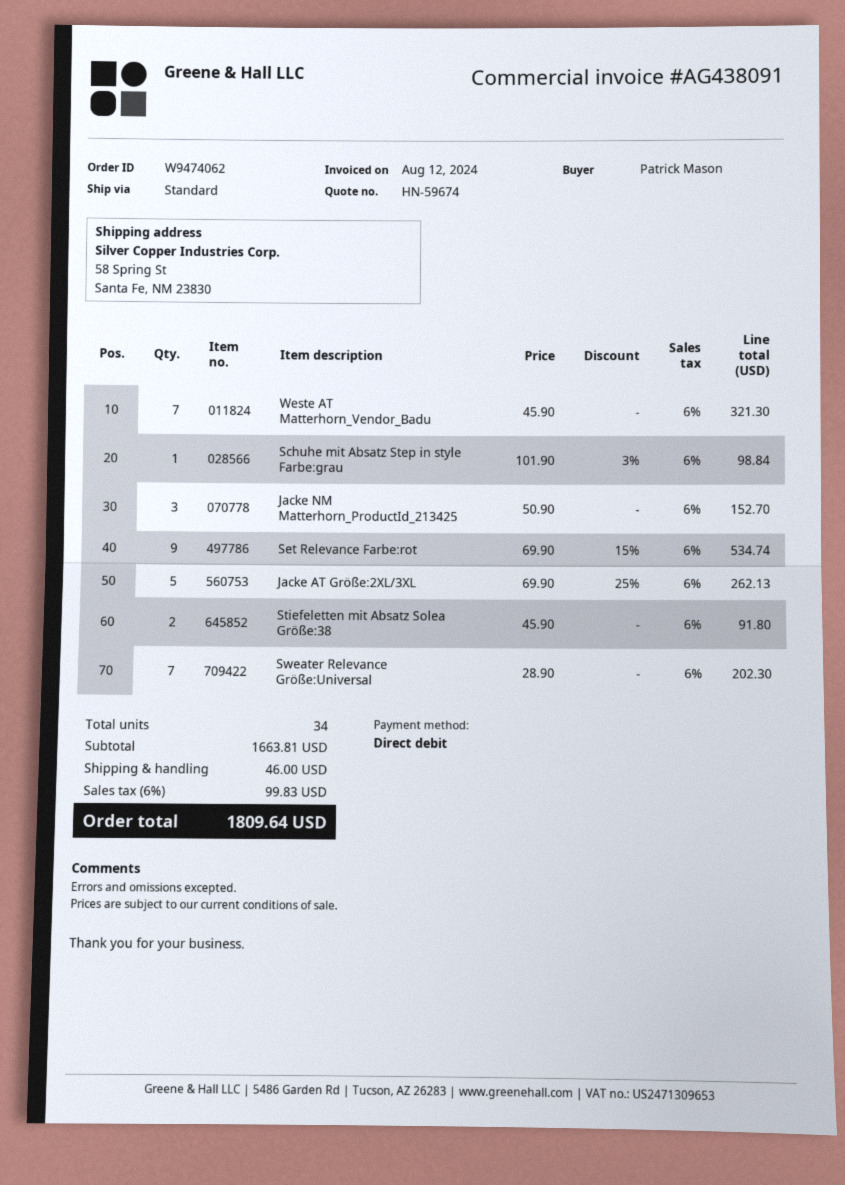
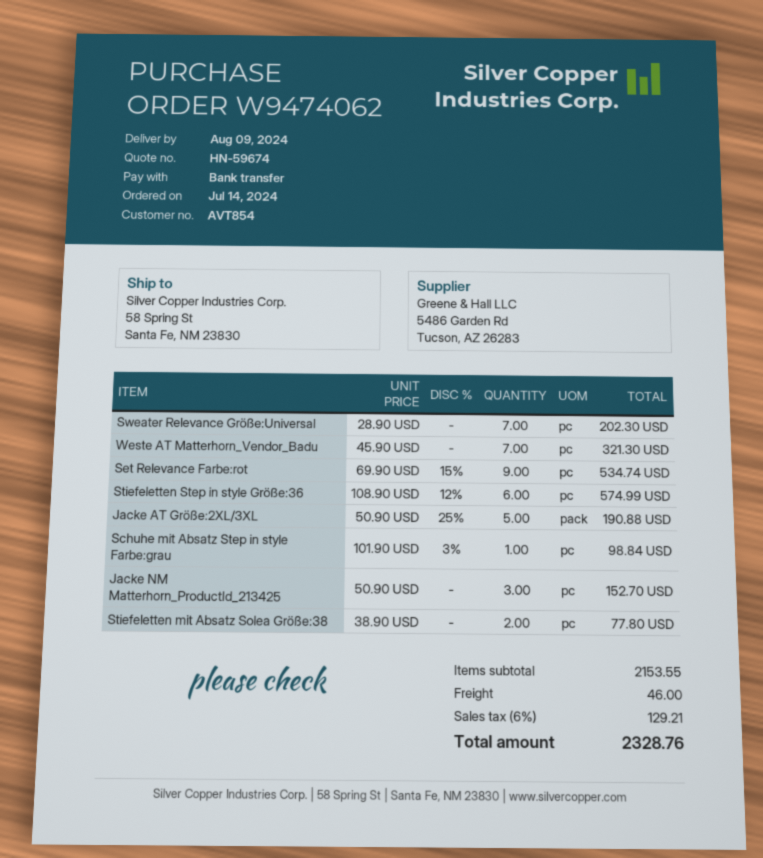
payment method: direct debit -> bank transfer
Jacke AT Größe:2XL/3XL: 5 x 69.90 - 25% = 262.13 -> 5 x 50.90 - 25% = 190.88
Stiefeletten mit Absatz Solea Größe:38: 2 x 45.90 = 91.80 -> 2 x 38.90 = 77.80
Stiefeletten Step in style Größe:36: none -> 6 x 108.90 - 12% = 574.99
subtotal: 1663.81 -> 2153.55
tax: 6% = 99.83 -> 6% = 129.21
total: 1809.64 -> 2328.76

